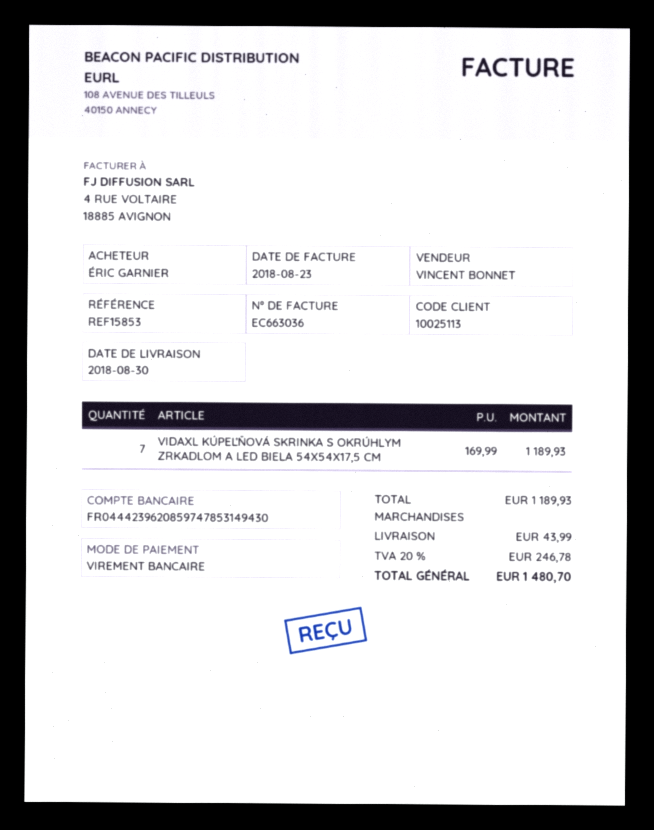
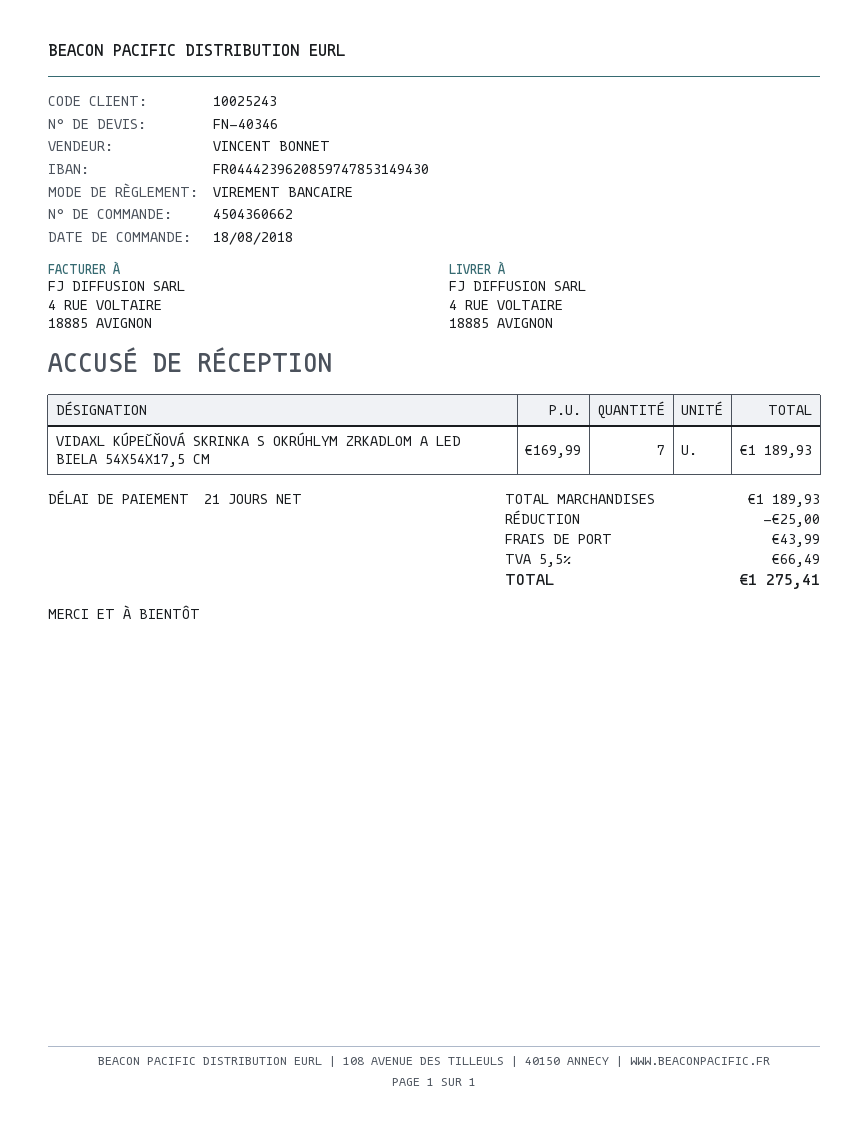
customer number: 10025113 -> 10025243
discount: none -> 25.00
tax: 20% = 246.78 -> 5.5% = 66.49
total: 1480.70 -> 1275.41

